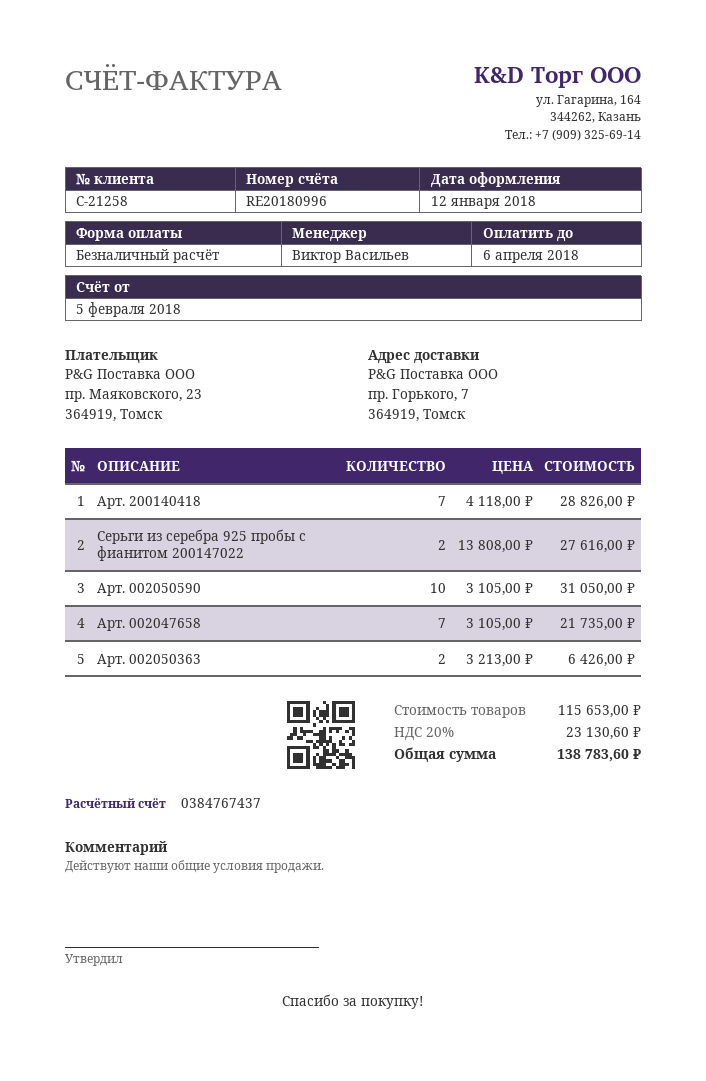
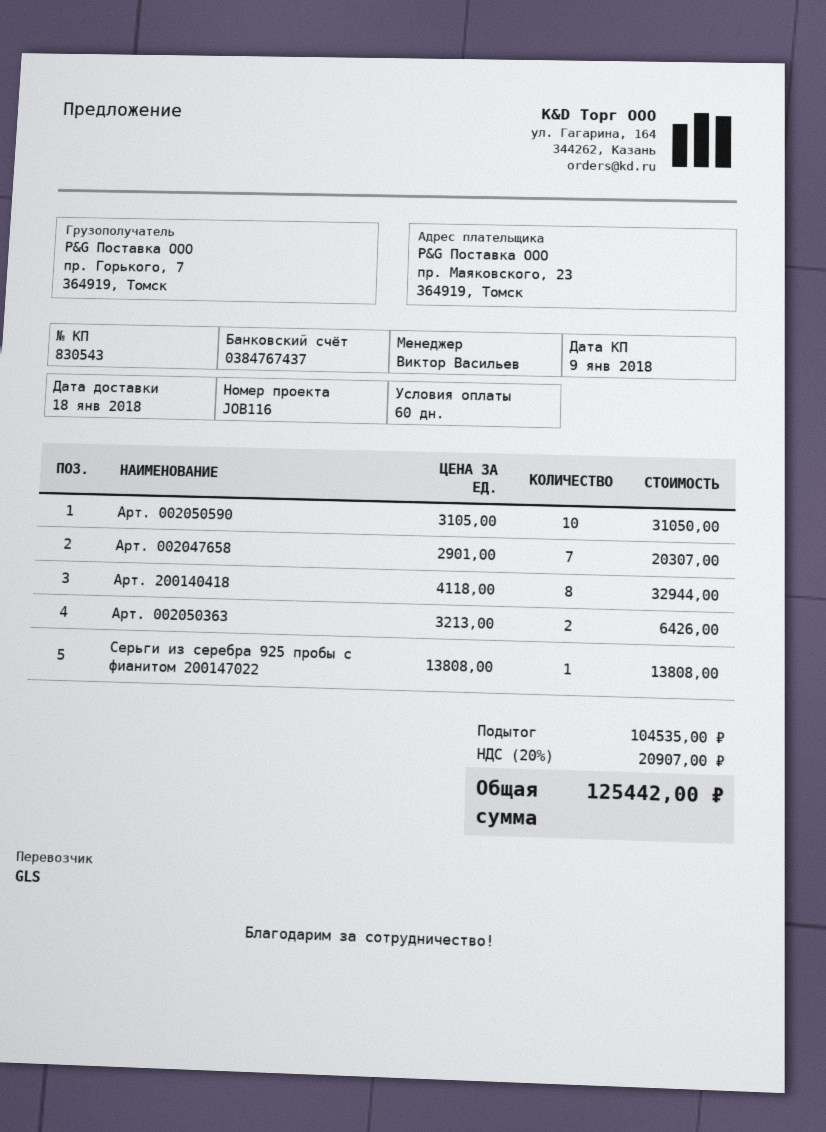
Арт. 200140418: 7 x 4118.00 = 28826.00 -> 8 x 4118.00 = 32944.00
Серьги из серебра 925 пробы с фианитом 200147022: 2 x 13808.00 = 27616.00 -> 1 x 13808.00 = 13808.00
Арт. 002047658: 7 x 3105.00 = 21735.00 -> 7 x 2901.00 = 20307.00
subtotal: 115653.00 -> 104535.00
tax: 20% = 23130.60 -> 20% = 20907.00
total: 138783.60 -> 125442.00

